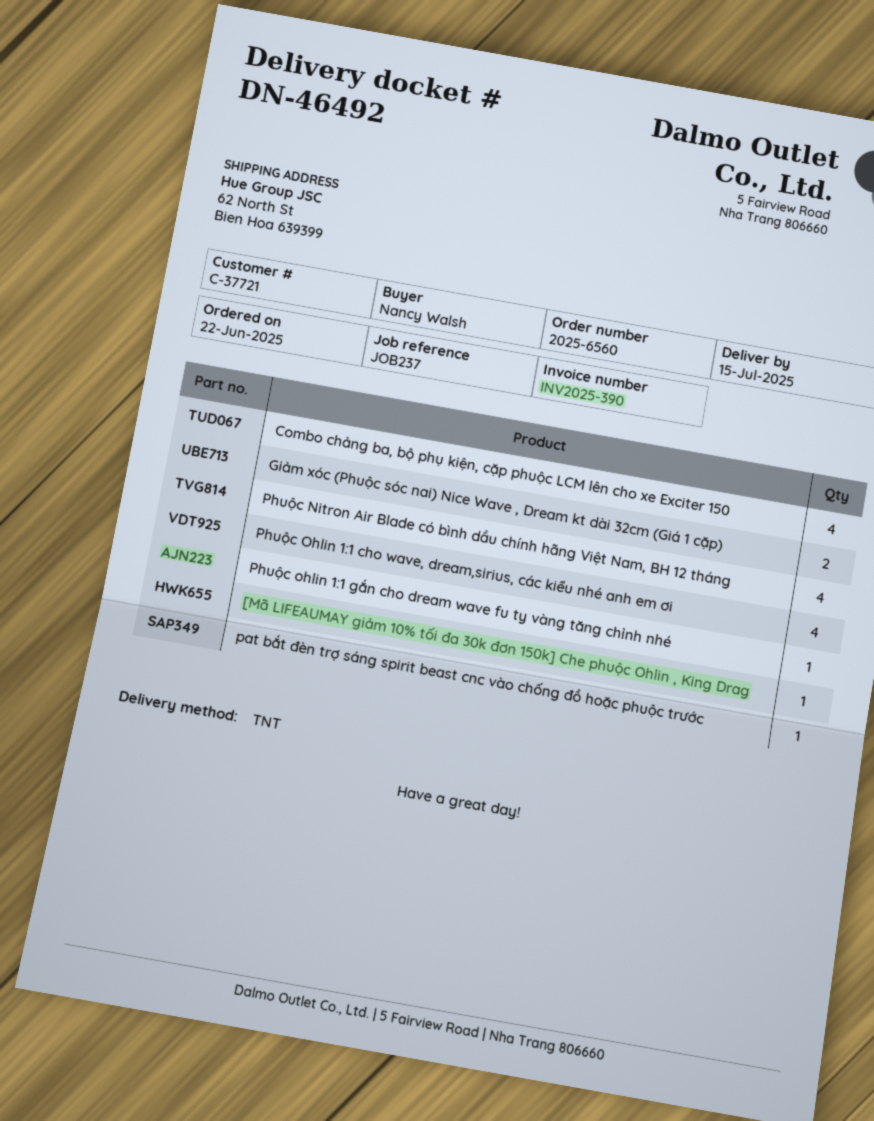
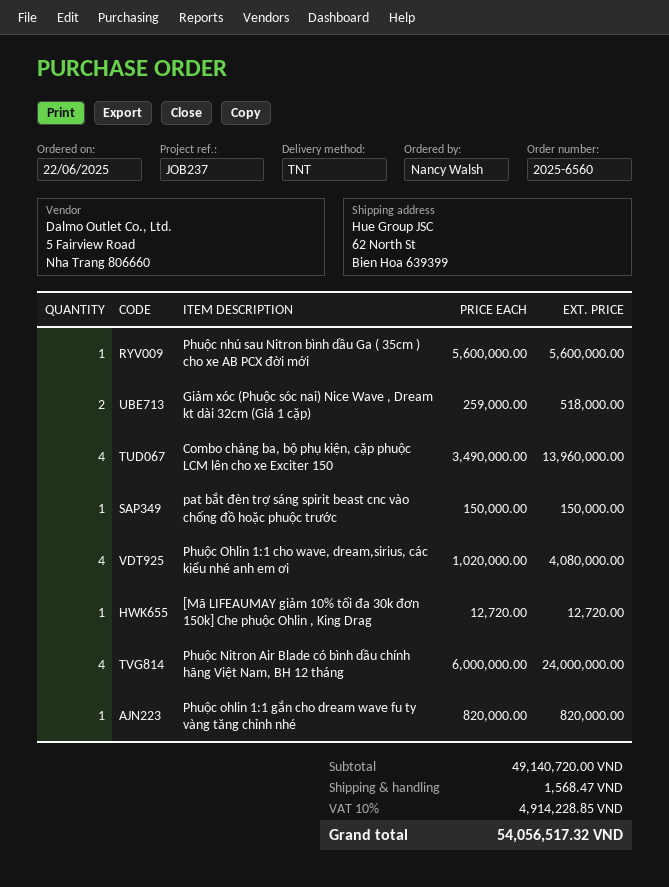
Phuộc nhú sau Nitron bình dầu Ga ( 35cm ) cho xe AB PCX đời mới: none -> 1

